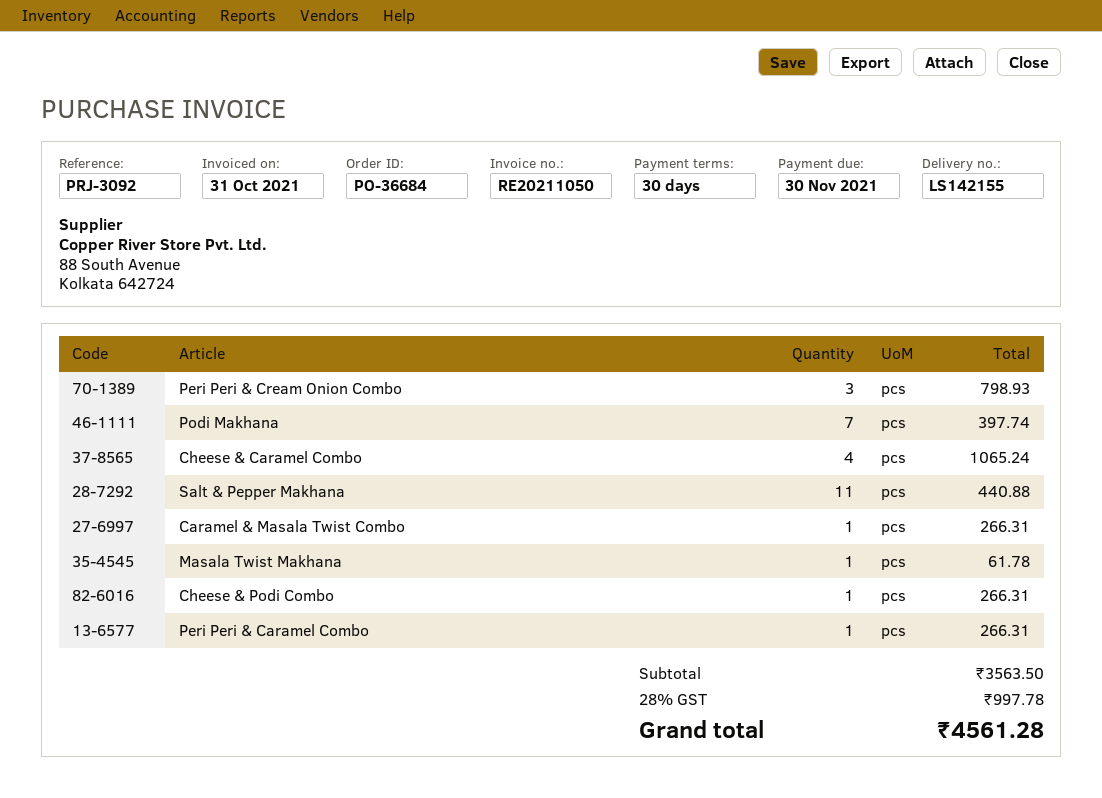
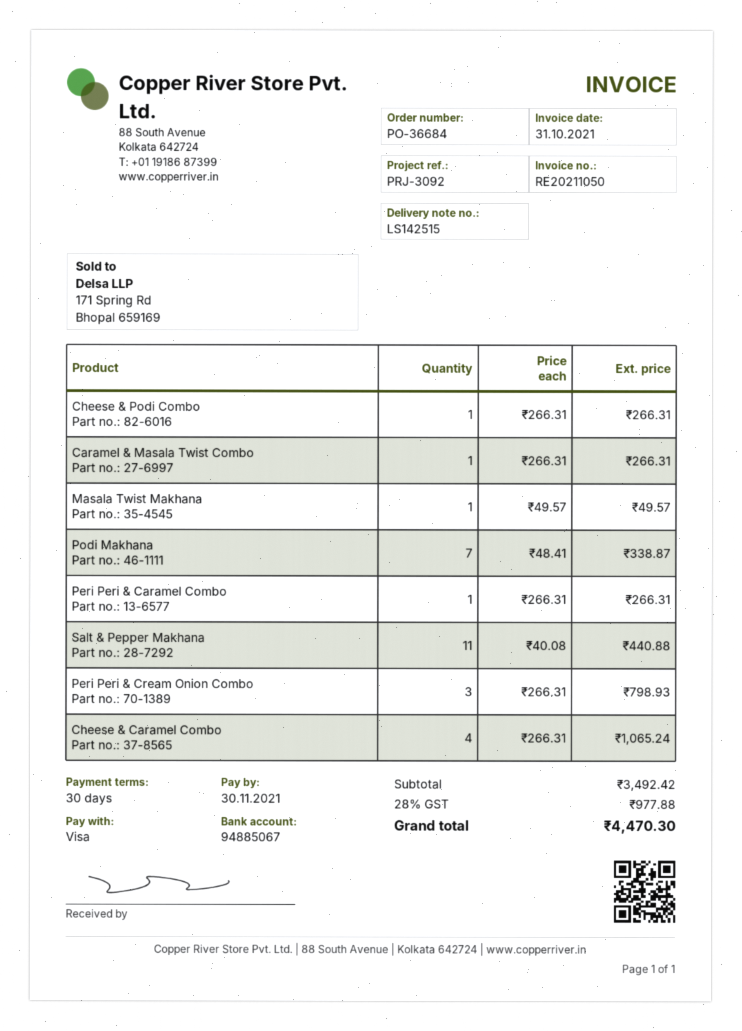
delivery note number: LS142155 -> LS142515
Podi Makhana: 7 for 397.74 -> 7 for 338.87
Masala Twist Makhana: 1 for 61.78 -> 1 for 49.57
subtotal: 3563.50 -> 3492.42
tax: 28% = 997.78 -> 28% = 977.88
total: 4561.28 -> 4470.30

